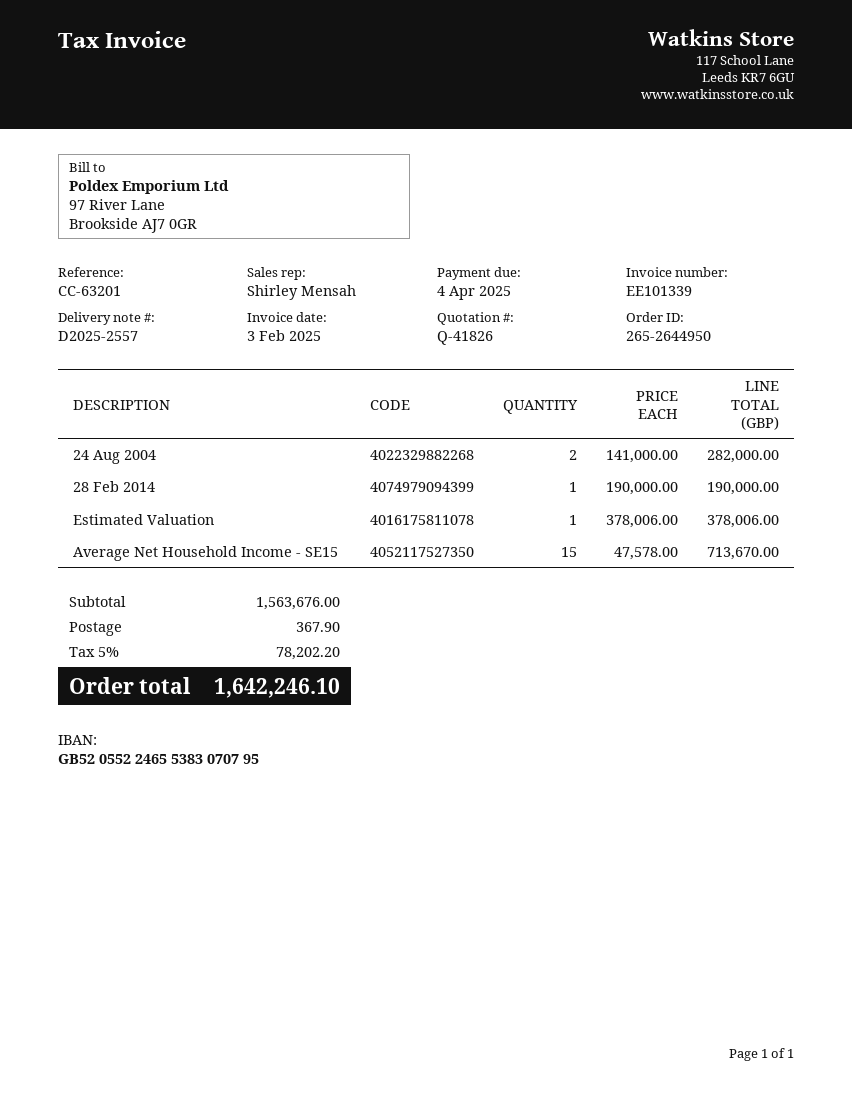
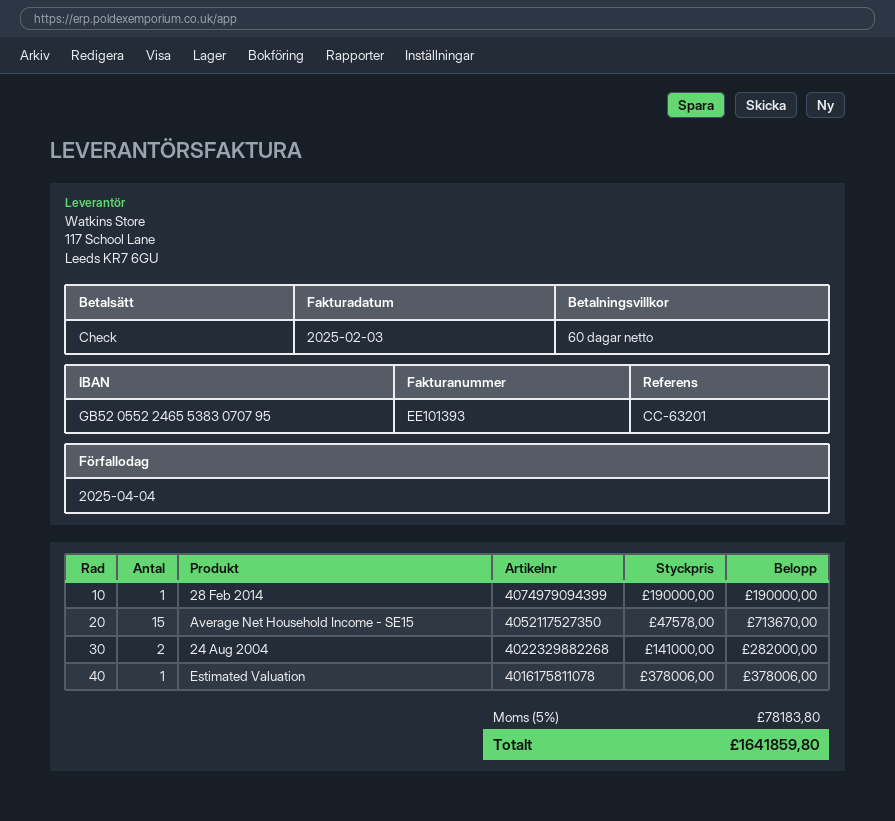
invoice number: EE101339 -> EE101393
shipping: 367.90 -> none
tax: 5% = 78202.20 -> 5% = 78183.80
total: 1642246.10 -> 1641859.80

